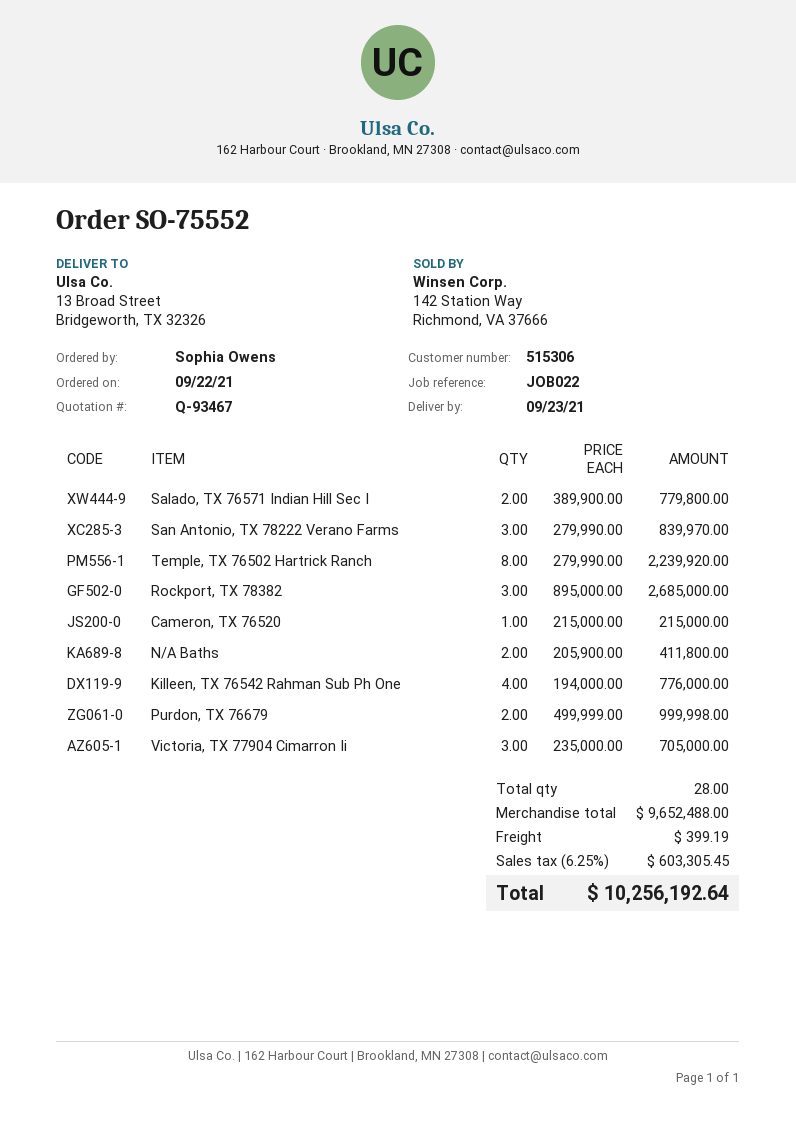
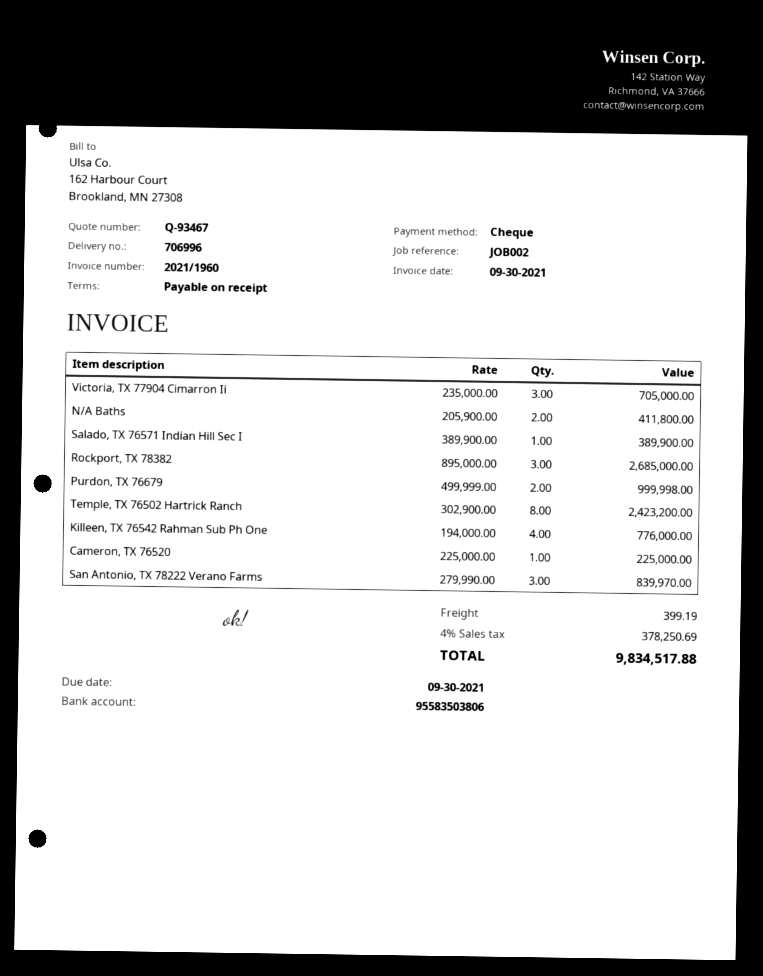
reference: JOB022 -> JOB002
Salado, TX 76571 Indian Hill Sec I: 2 x 389900.00 = 779800.00 -> 1 x 389900.00 = 389900.00
Temple, TX 76502 Hartrick Ranch: 8 x 279990.00 = 2239920.00 -> 8 x 302900.00 = 2423200.00
Cameron, TX 76520: 1 x 215000.00 = 215000.00 -> 1 x 225000.00 = 225000.00
tax: 6.25% = 603305.45 -> 4% = 378250.69
total: 10256192.64 -> 9834517.88

